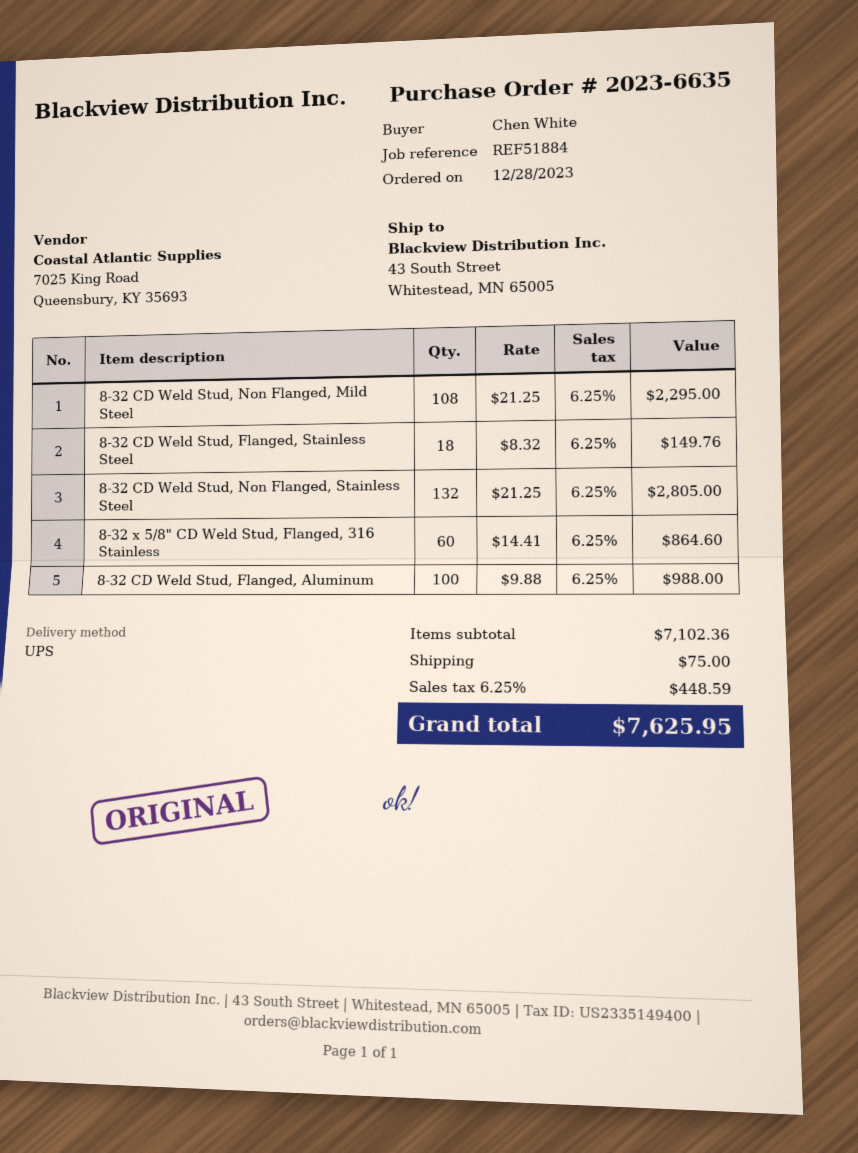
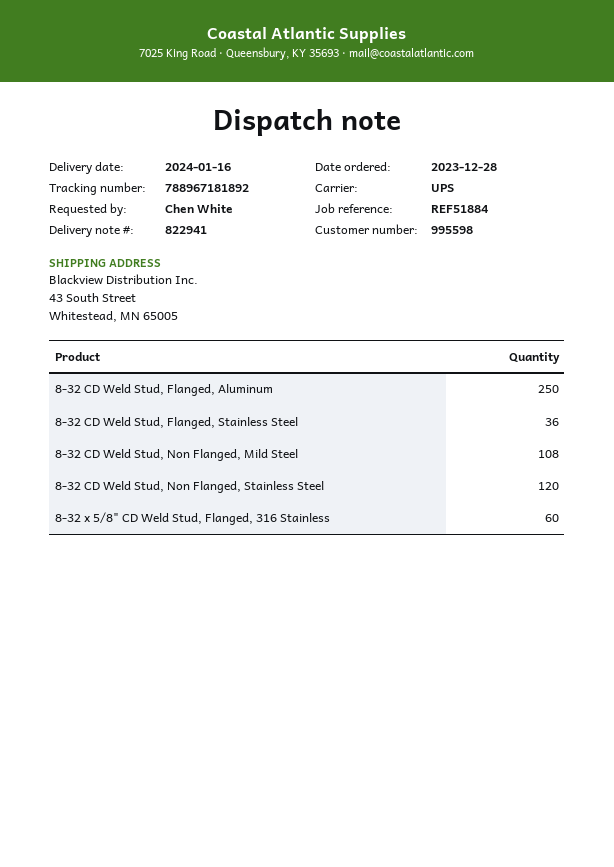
8-32 CD Weld Stud, Flanged, Stainless Steel: 18 -> 36
8-32 CD Weld Stud, Non Flanged, Stainless Steel: 132 -> 120
8-32 CD Weld Stud, Flanged, Aluminum: 100 -> 250

